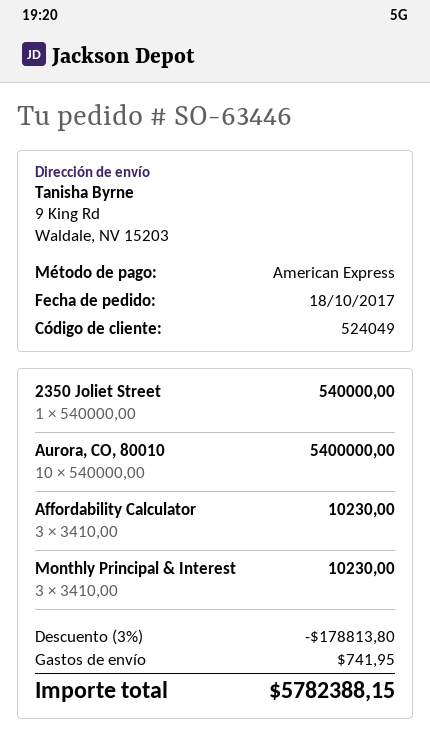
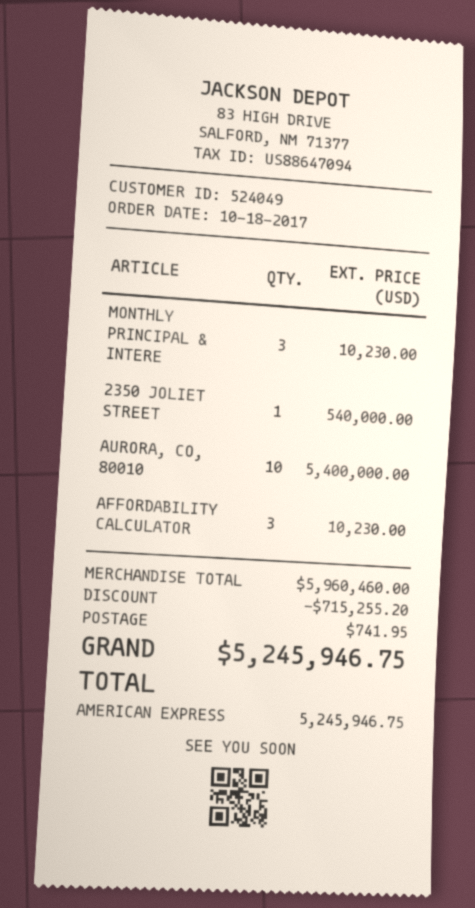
discount: 178813.80 -> 715255.20
total: 5782388.15 -> 5245946.75

